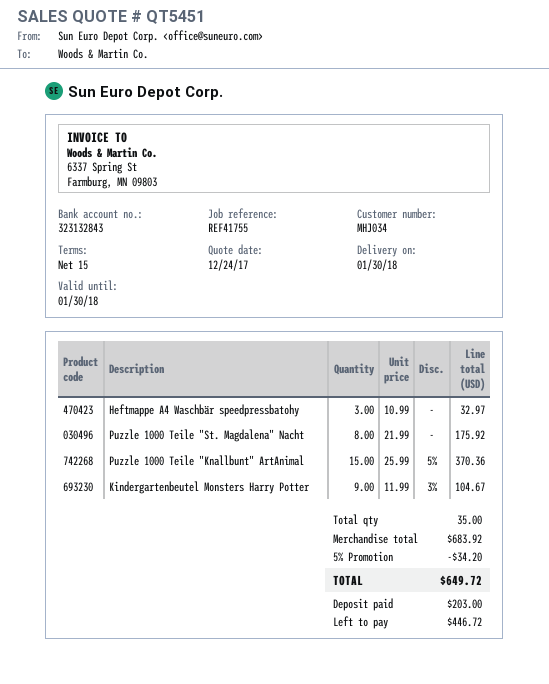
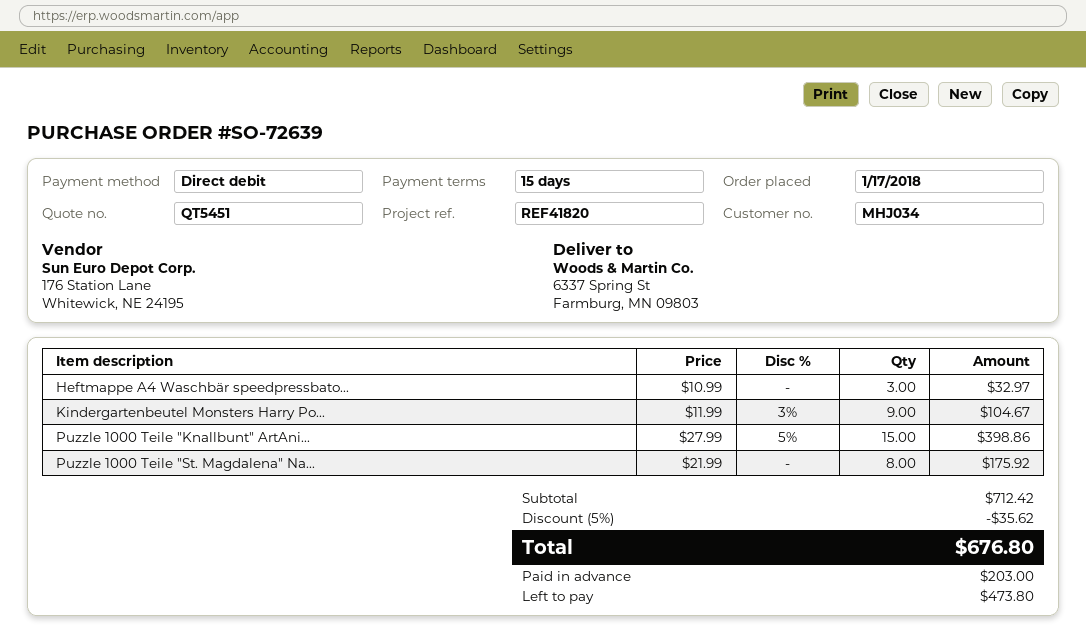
reference: REF41755 -> REF41820
Puzzle 1000 Teile "Knallbunt" ArtAnimal: 15 x 25.99 - 5% = 370.36 -> 15 x 27.99 - 5% = 398.86
subtotal: 683.92 -> 712.42
discount: 5% = 34.20 -> 5% = 35.62
total: 649.72 -> 676.80
balance: 446.72 -> 473.80

